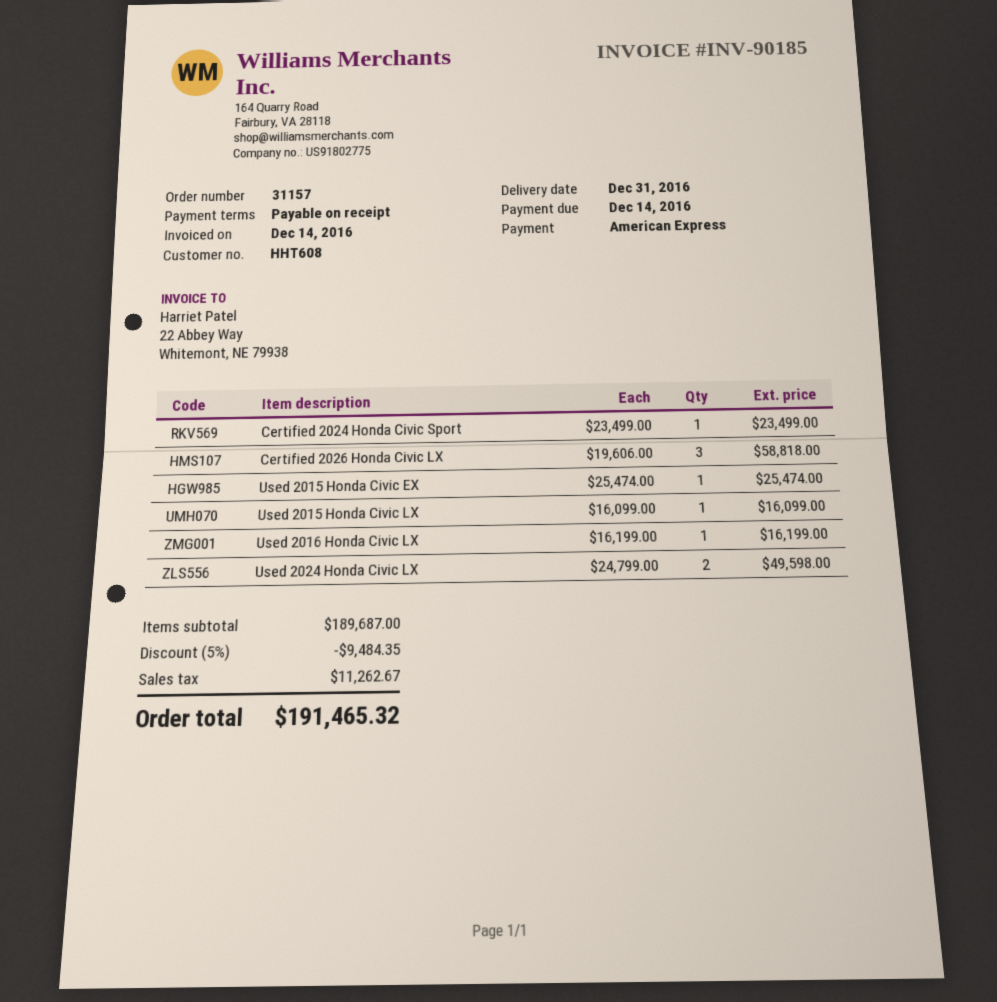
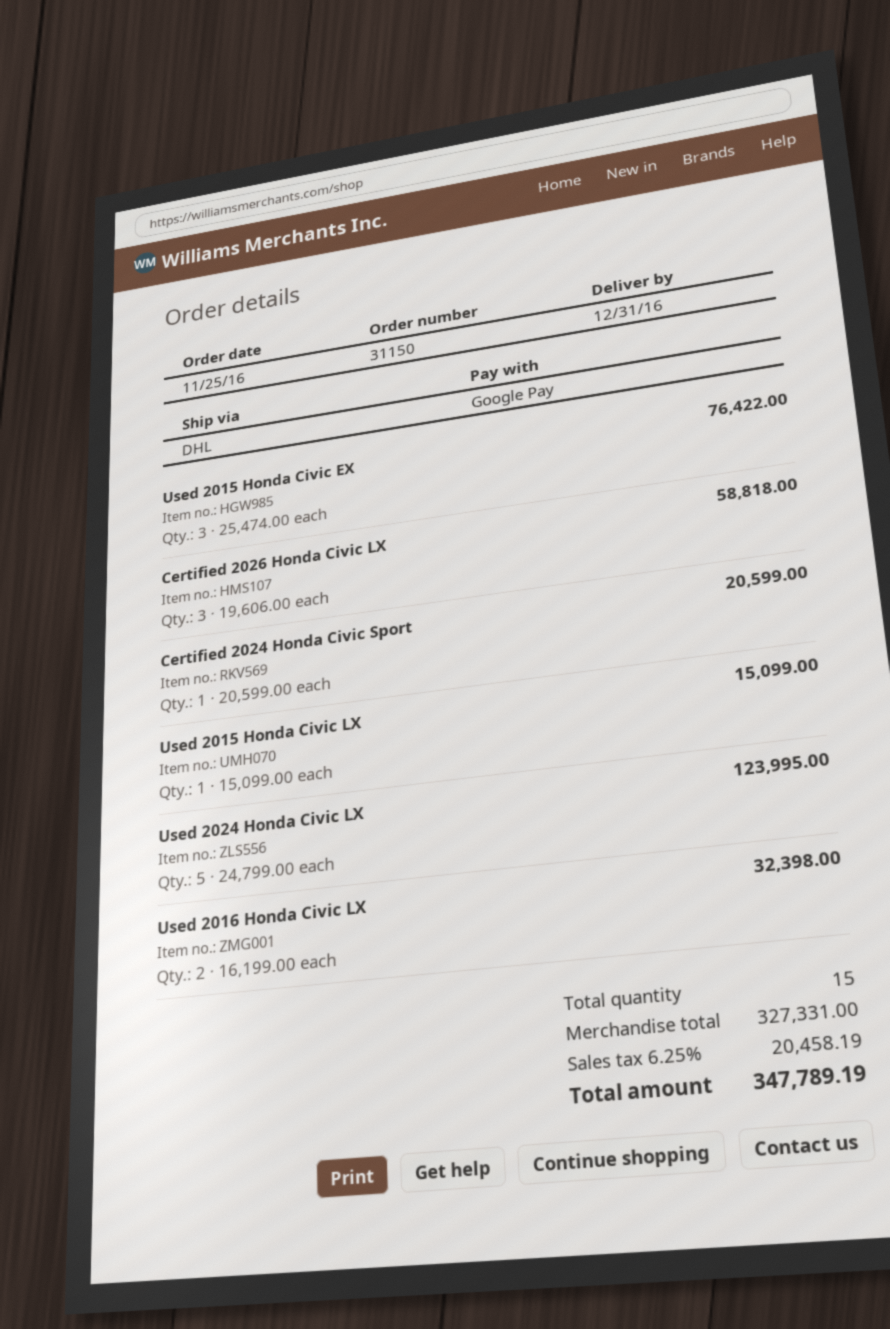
order number: 31157 -> 31150
payment method: American Express -> Google Pay
Certified 2024 Honda Civic Sport: 1 x 23499.00 = 23499.00 -> 1 x 20599.00 = 20599.00
Used 2015 Honda Civic EX: 1 x 25474.00 = 25474.00 -> 3 x 25474.00 = 76422.00
Used 2015 Honda Civic LX: 1 x 16099.00 = 16099.00 -> 1 x 15099.00 = 15099.00
Used 2016 Honda Civic LX: 1 x 16199.00 = 16199.00 -> 2 x 16199.00 = 32398.00
Used 2024 Honda Civic LX: 2 x 24799.00 = 49598.00 -> 5 x 24799.00 = 123995.00
subtotal: 189687.00 -> 327331.00
discount: 5% = 9484.35 -> none
tax: 11262.67 -> 20458.19
total: 191465.32 -> 347789.19

